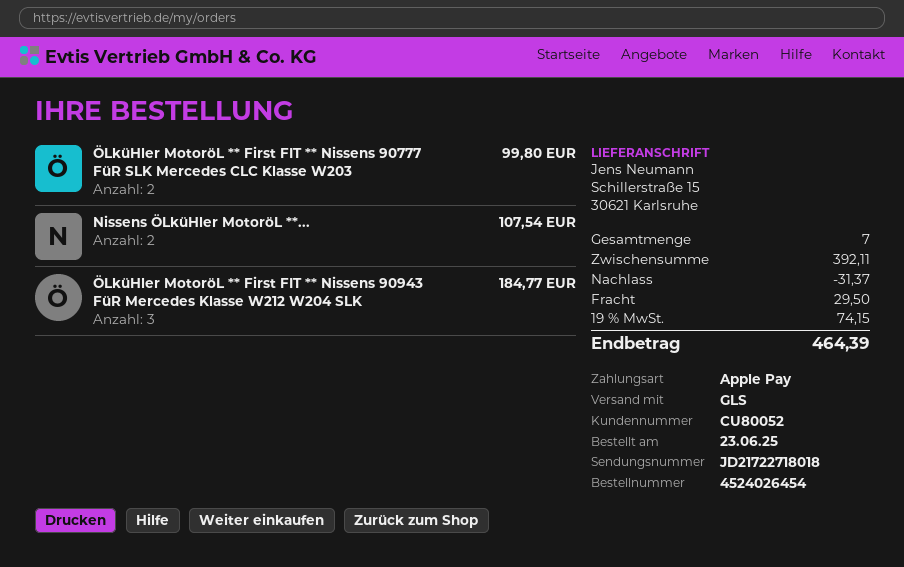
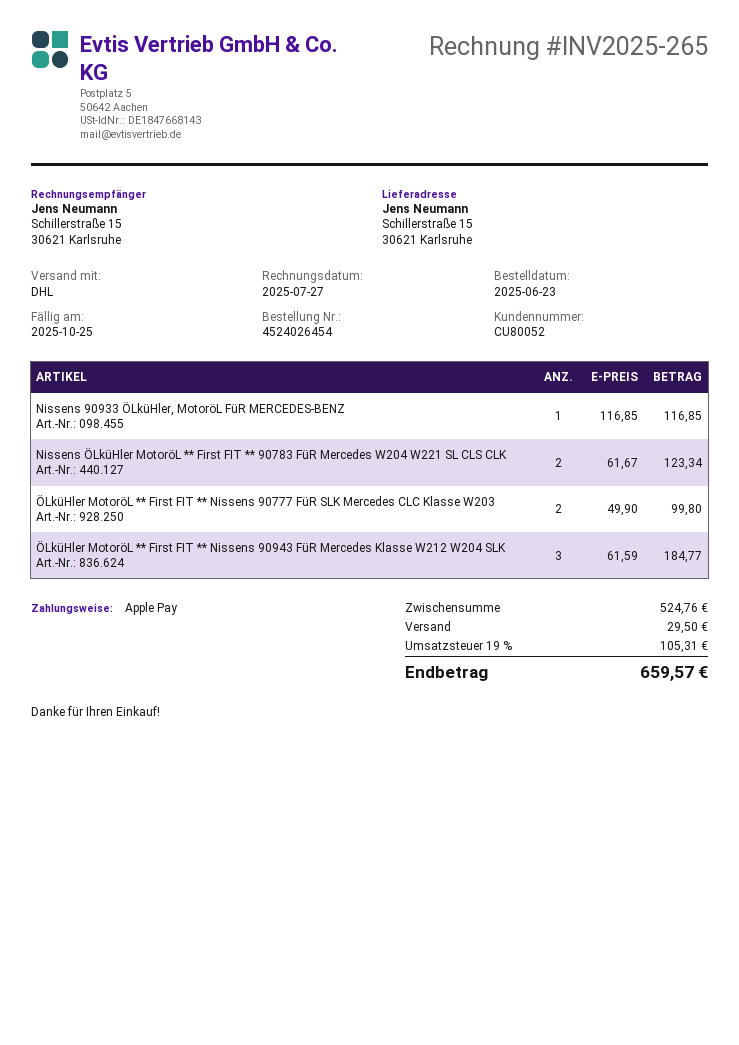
shipping method: GLS -> DHL
Nissens ÖLküHler MotoröL **...: 2 for 107.54 -> 2 for 123.34
Nissens 90933 ÖLküHler, MotoröL FüR MERCEDES-BENZ: none -> 1 for 116.85
subtotal: 392.11 -> 524.76
discount: 31.37 -> none
tax: 19% = 74.15 -> 19% = 105.31
total: 464.39 -> 659.57

